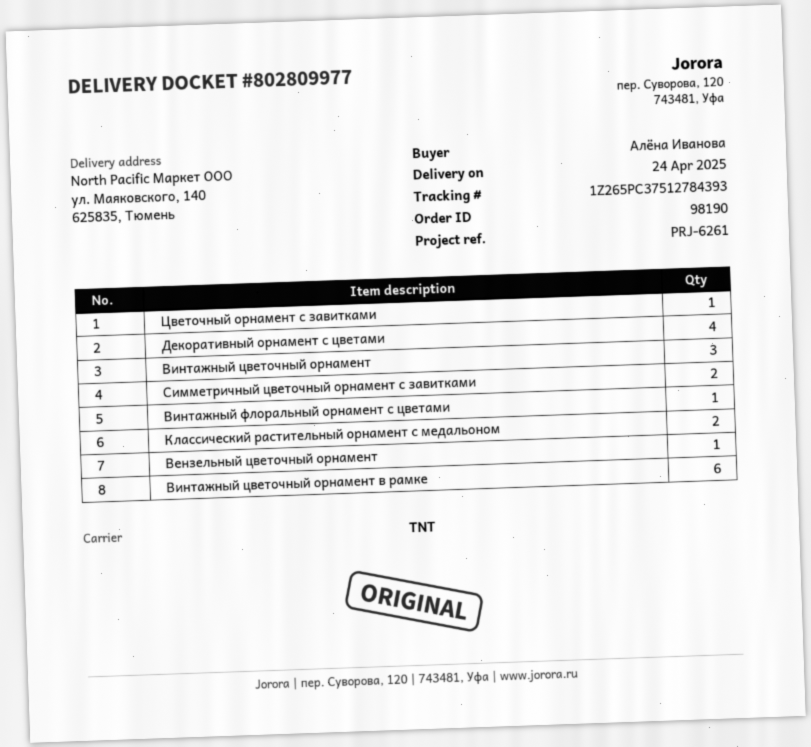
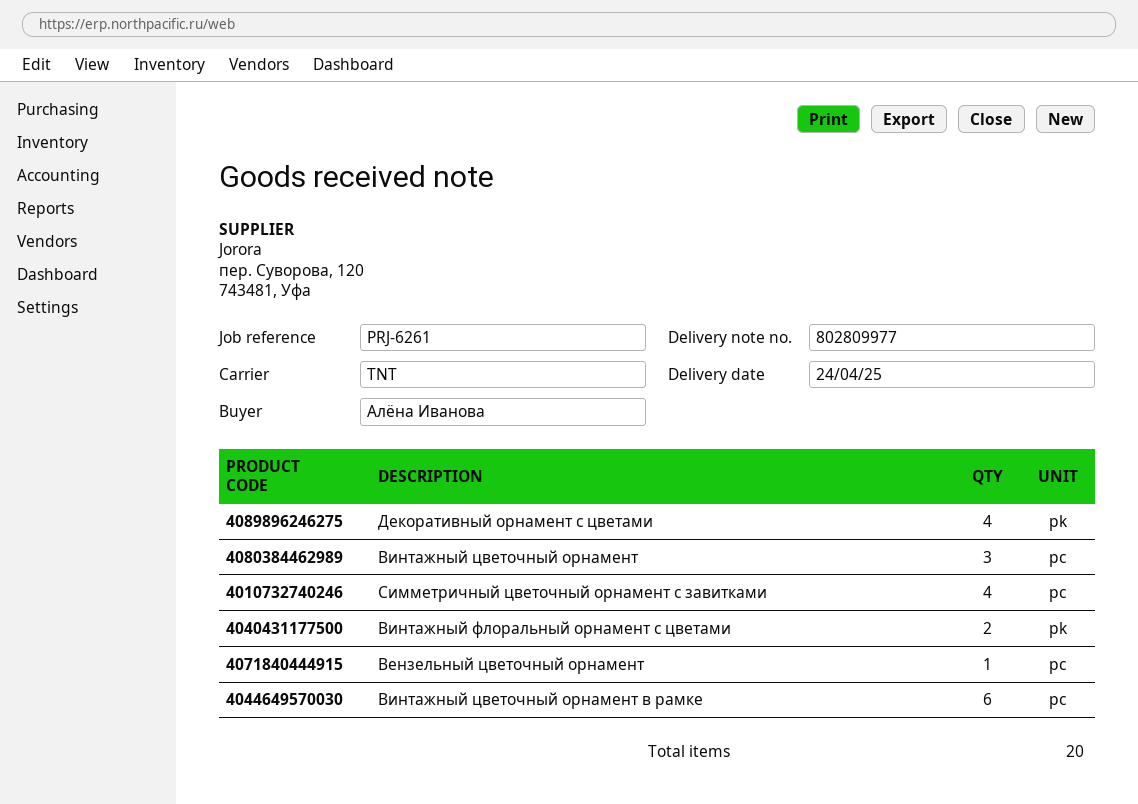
Цветочный орнамент с завитками: 1 -> none
Симметричный цветочный орнамент с завитками: 2 -> 4
Винтажный флоральный орнамент с цветами: 1 -> 2
Классический растительный орнамент с медальоном: 2 -> none

